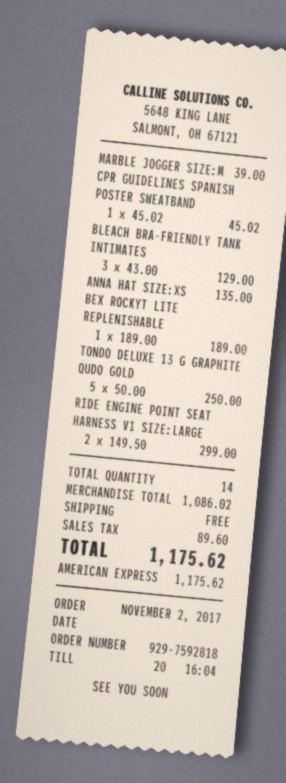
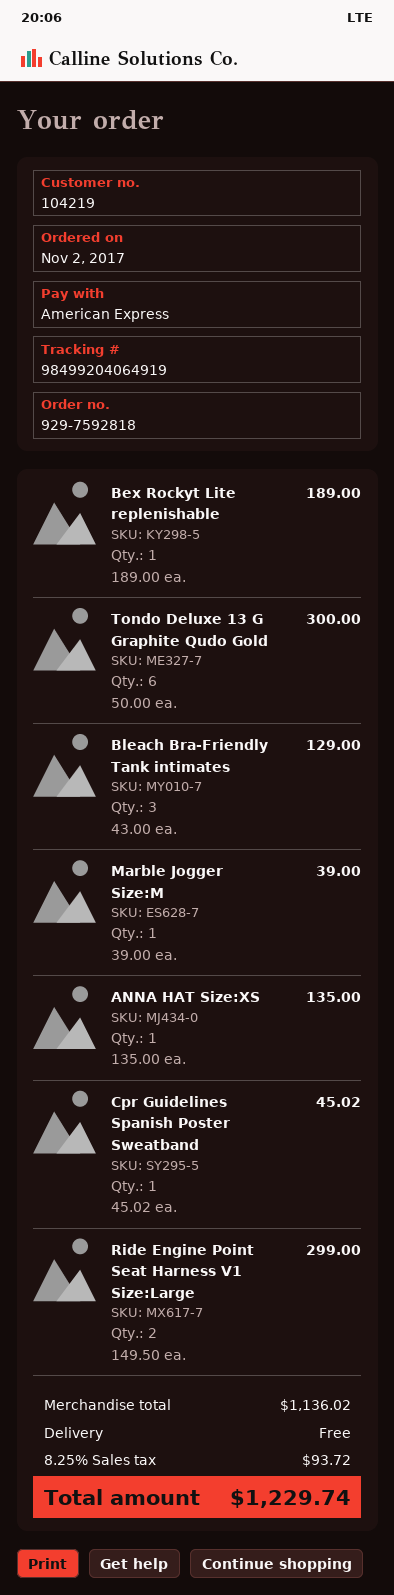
TONDO DELUXE 13 G GRAPHITE QUDO GOLD: 5 x 50.00 = 250.00 -> 6 x 50.00 = 300.00
subtotal: 1086.02 -> 1136.02
tax: 89.60 -> 93.72
total: 1175.62 -> 1229.74

